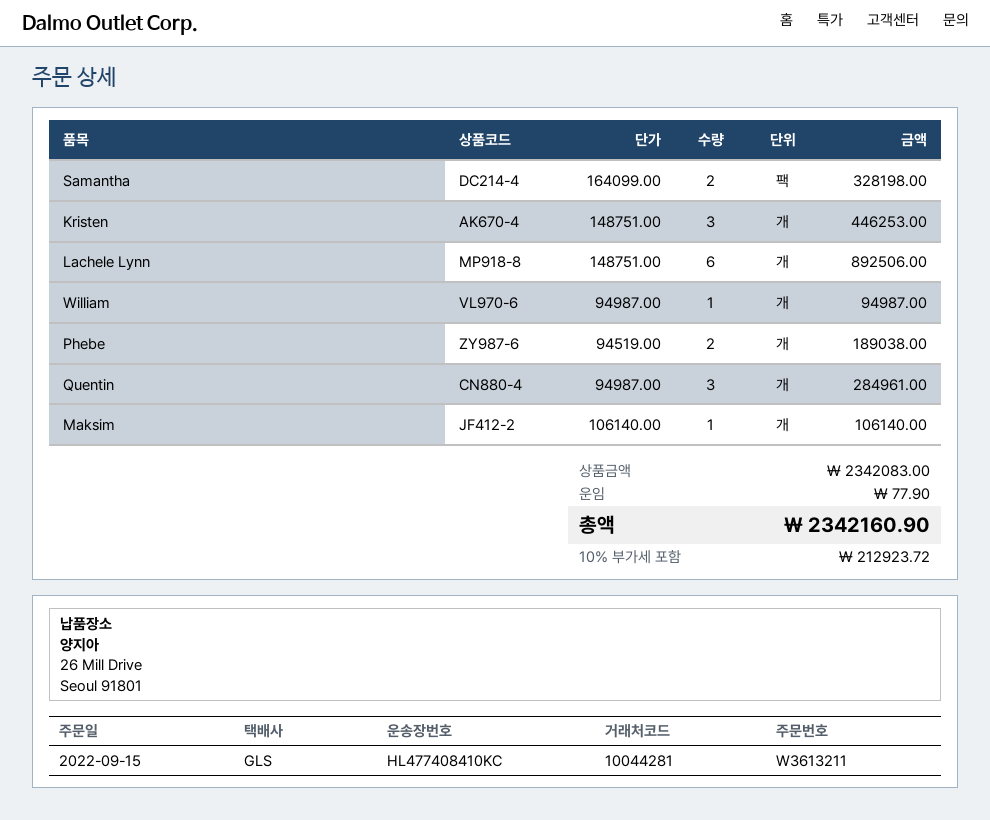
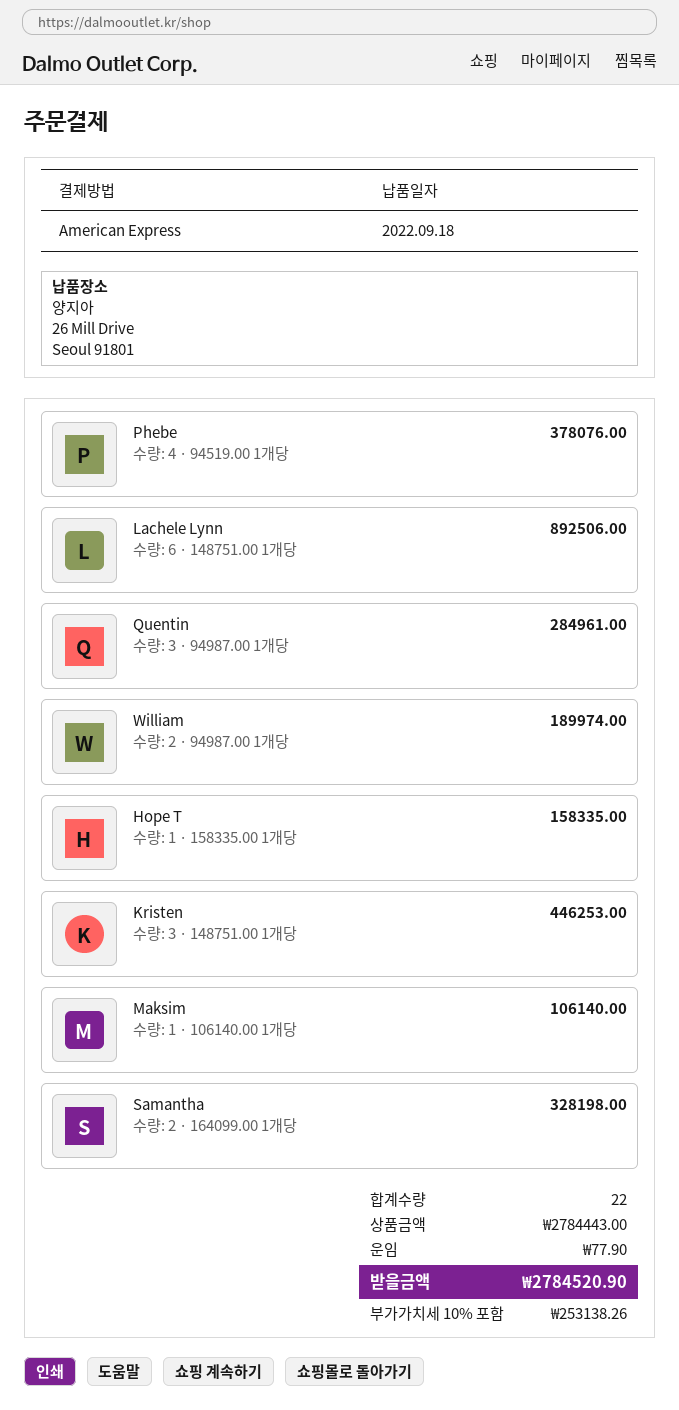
William: 1 x 94987.00 = 94987.00 -> 2 x 94987.00 = 189974.00
Phebe: 2 x 94519.00 = 189038.00 -> 4 x 94519.00 = 378076.00
Hope T: none -> 1 x 158335.00 = 158335.00
subtotal: 2342083.00 -> 2784443.00
tax: 10% = 212923.72 -> 10% = 253138.26
total: 2342160.90 -> 2784520.90

